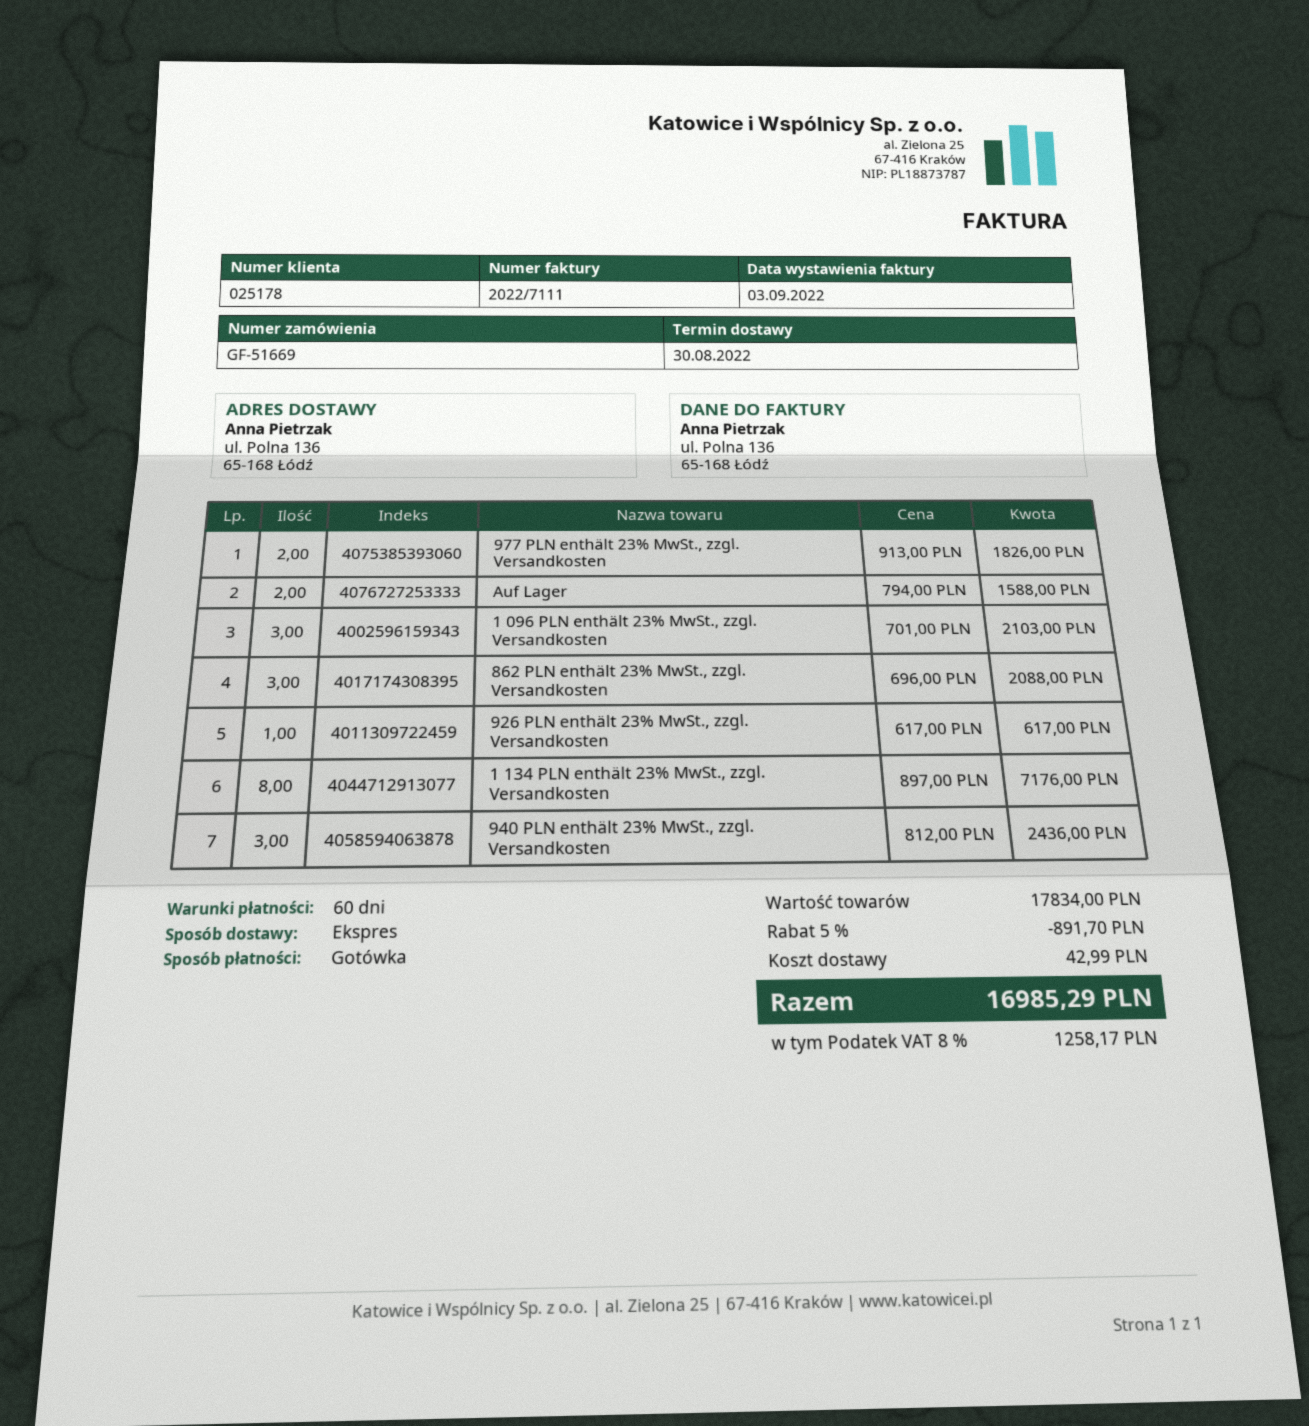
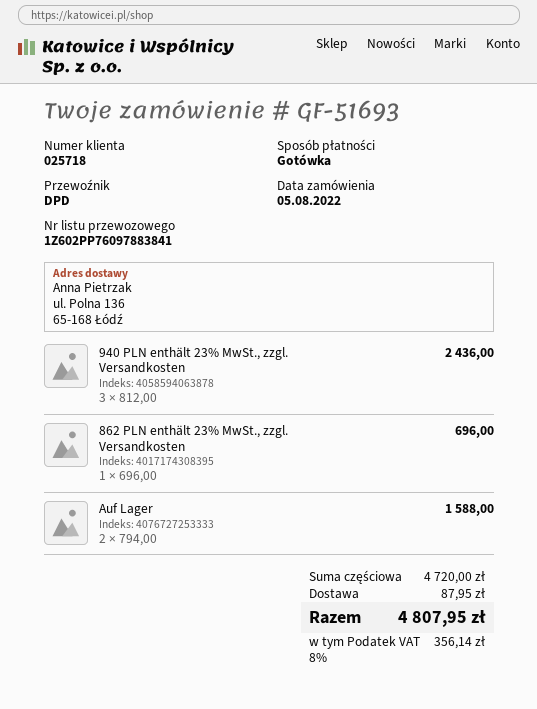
order number: GF-51669 -> GF-51693
customer number: 025178 -> 025718
shipping method: express -> DPD
977 PLN enthält 23% MwSt., zzgl. Versandkosten: 2 x 913.00 = 1826.00 -> none
1 096 PLN enthält 23% MwSt., zzgl. Versandkosten: 3 x 701.00 = 2103.00 -> none
862 PLN enthält 23% MwSt., zzgl. Versandkosten: 3 x 696.00 = 2088.00 -> 1 x 696.00 = 696.00
926 PLN enthält 23% MwSt., zzgl. Versandkosten: 1 x 617.00 = 617.00 -> none
1 134 PLN enthält 23% MwSt., zzgl. Versandkosten: 8 x 897.00 = 7176.00 -> none
subtotal: 17834.00 -> 4720.00
discount: 5% = 891.70 -> none
shipping: 42.99 -> 87.95
tax: 8% = 1258.17 -> 8% = 356.14
total: 16985.29 -> 4807.95

